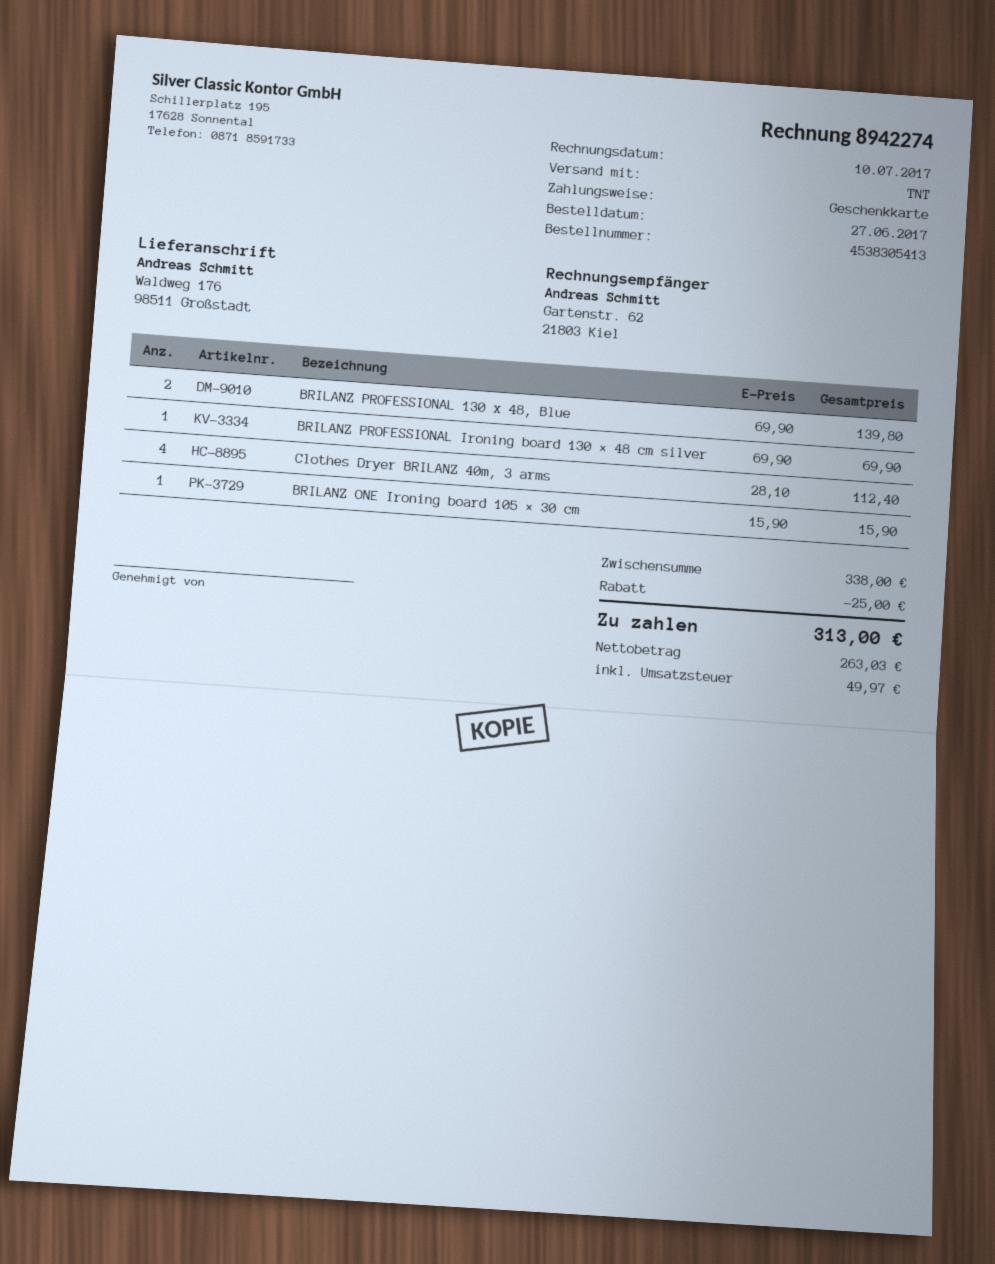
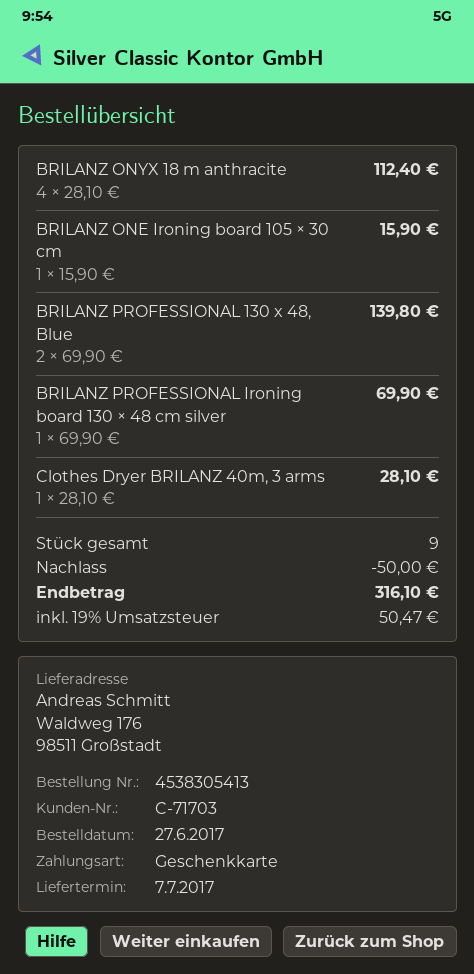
Clothes Dryer BRILANZ 40m, 3 arms: 4 x 28.10 = 112.40 -> 1 x 28.10 = 28.10
BRILANZ ONYX 18 m anthracite: none -> 4 x 28.10 = 112.40
discount: 25.00 -> 50.00
tax: 49.97 -> 50.47
total: 313.00 -> 316.10

